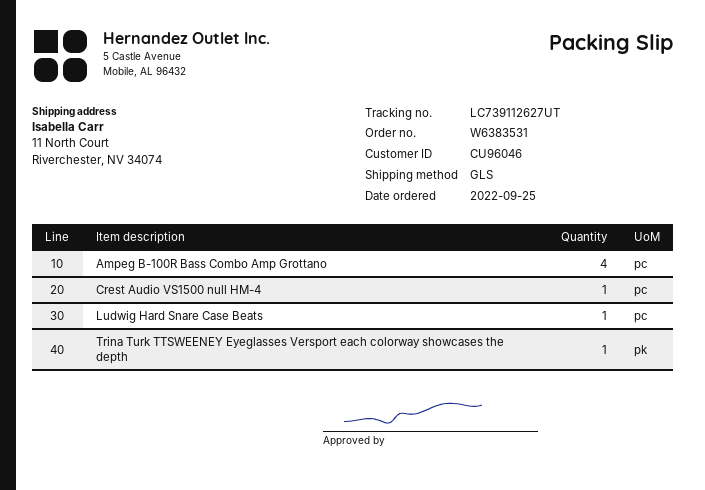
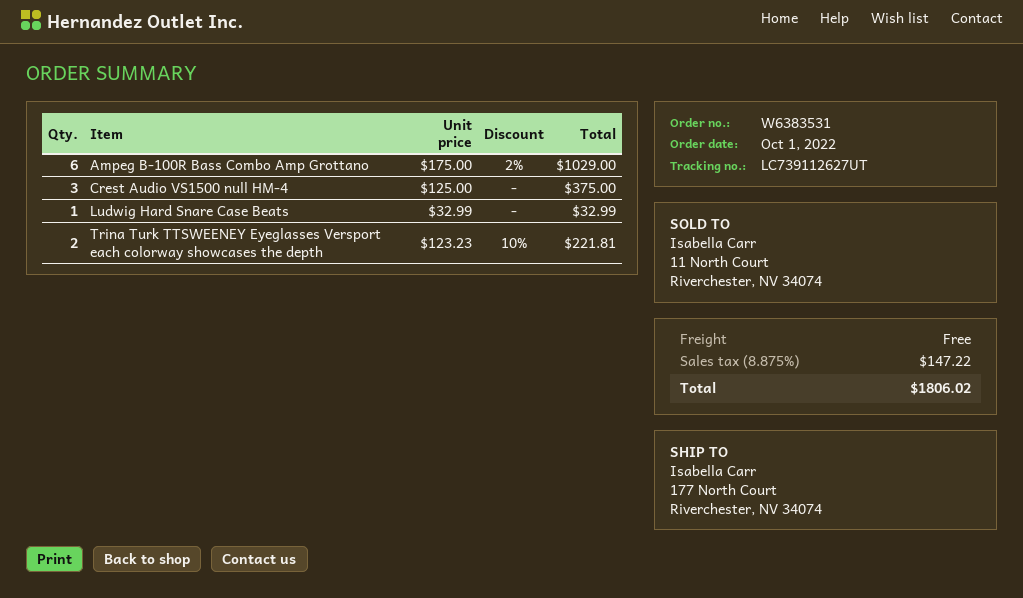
order date: 2022-09-25 -> 2022-10-01
ship to: 11 North Court, Riverchester, NV 34074 -> 177 North Court, Riverchester, NV 34074
Ampeg B-100R Bass Combo Amp Grottano: 4 -> 6
Crest Audio VS1500 null HM-4: 1 -> 3
Trina Turk TTSWEENEY Eyeglasses Versport each colorway showcases the depth: 1 -> 2

